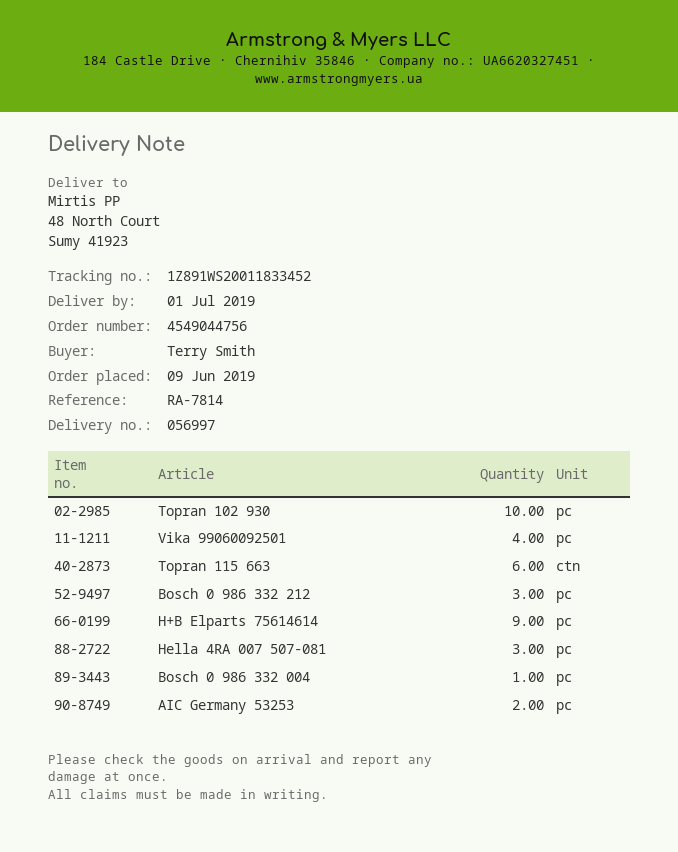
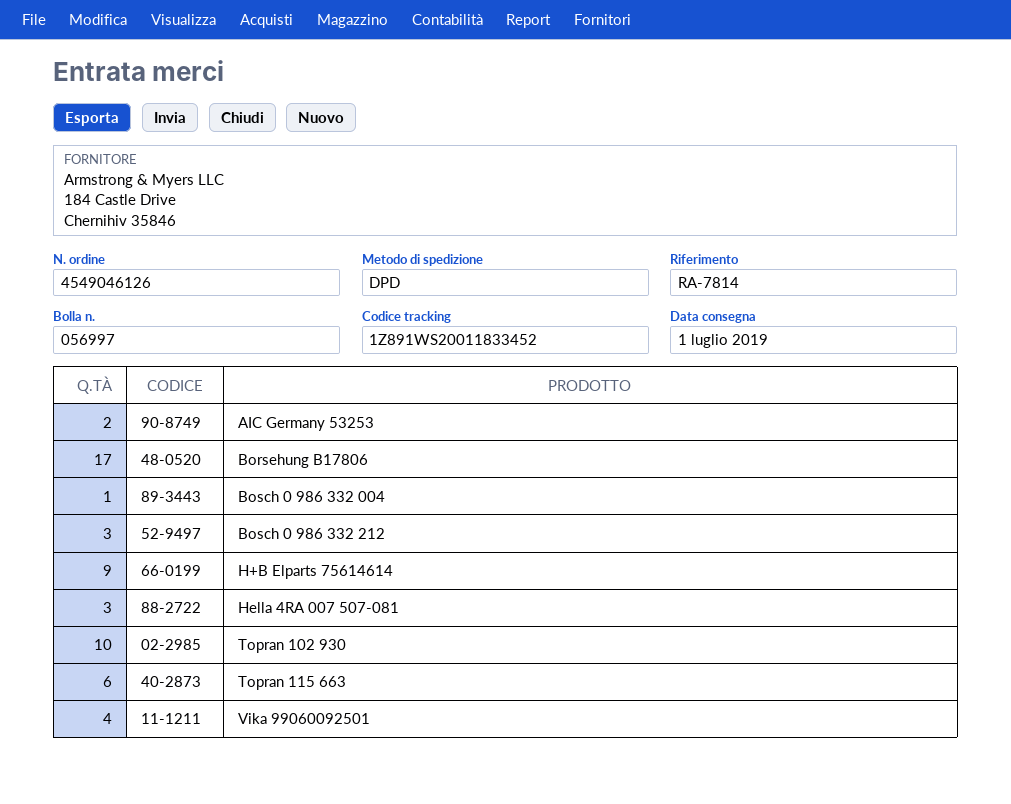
order number: 4549044756 -> 4549046126
Borsehung B17806: none -> 17

